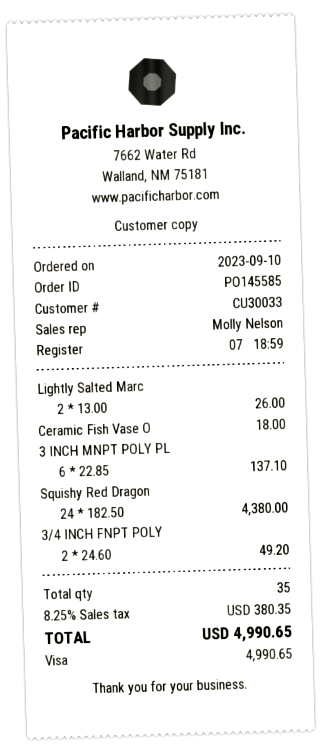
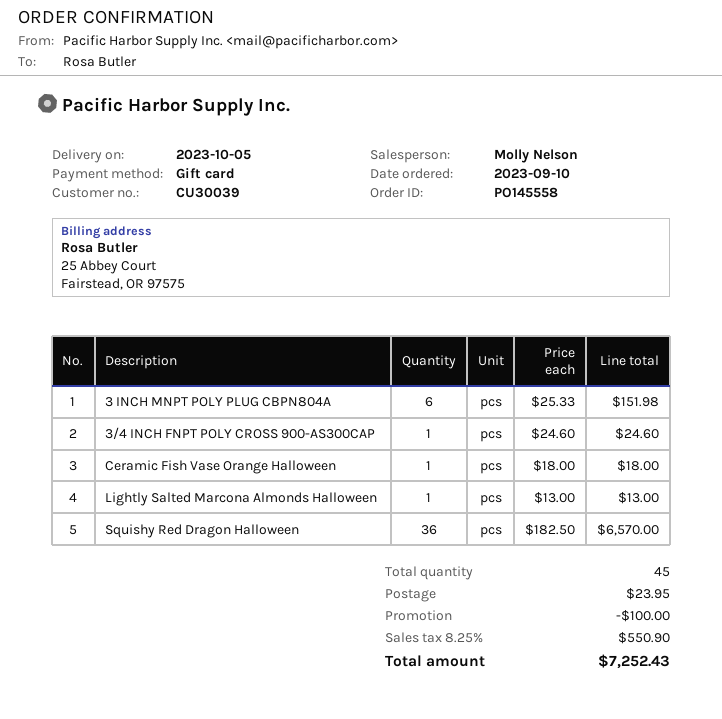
order number: PO145585 -> PO145558
customer number: CU30033 -> CU30039
payment method: Visa -> gift card
Lightly Salted Marc: 2 x 13.00 = 26.00 -> 1 x 13.00 = 13.00
3 INCH MNPT POLY PL: 6 x 22.85 = 137.10 -> 6 x 25.33 = 151.98
Squishy Red Dragon: 24 x 182.50 = 4380.00 -> 36 x 182.50 = 6570.00
3/4 INCH FNPT POLY: 2 x 24.60 = 49.20 -> 1 x 24.60 = 24.60
total quantity: 35 -> 45
discount: none -> 100.00
shipping: none -> 23.95
tax: 8.25% = 380.35 -> 8.25% = 550.90
total: 4990.65 -> 7252.43

